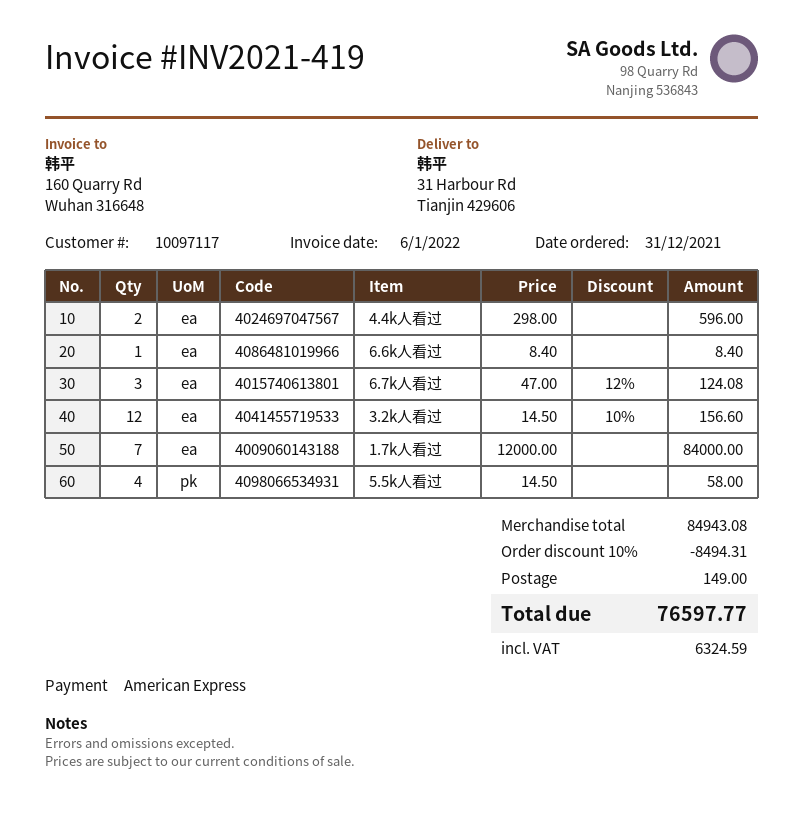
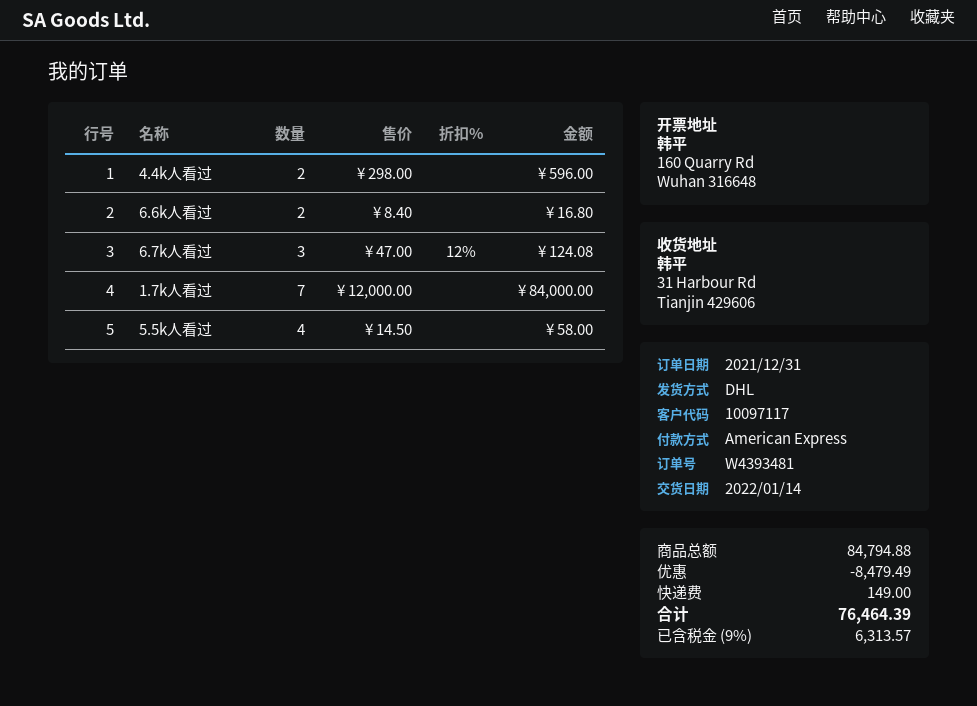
6.6k人看过: 1 x 8.40 = 8.40 -> 2 x 8.40 = 16.80
3.2k人看过: 12 x 14.50 - 10% = 156.60 -> none
subtotal: 84943.08 -> 84794.88
discount: 8494.31 -> 8479.49
tax: 6324.59 -> 6313.57
total: 76597.77 -> 76464.39

